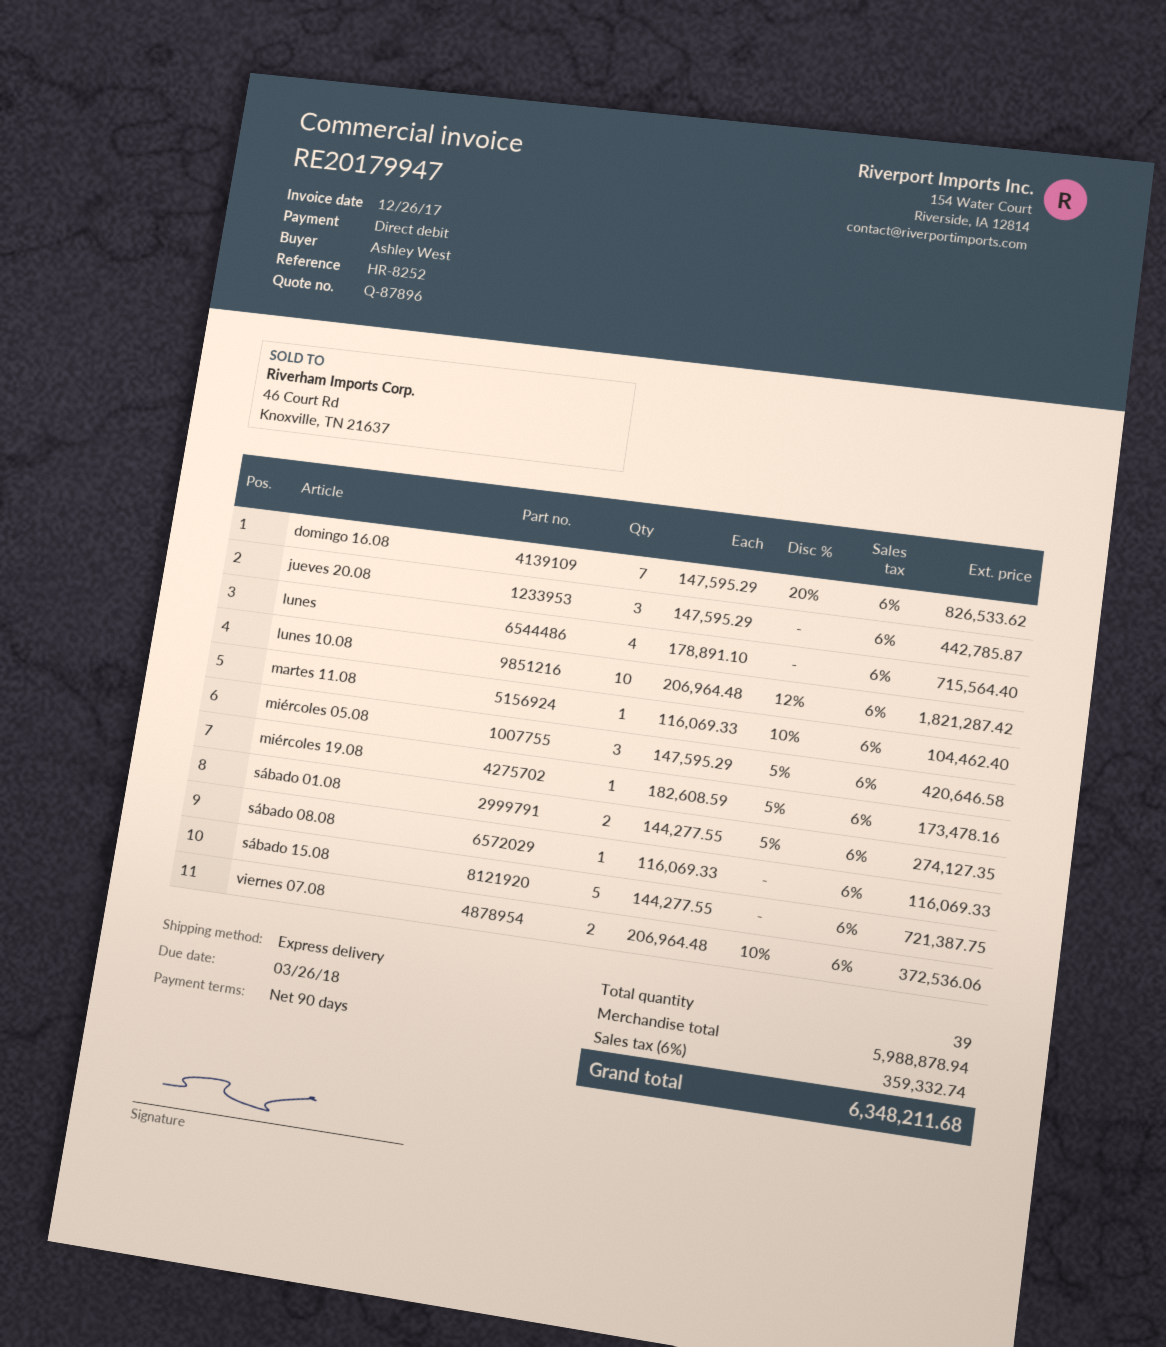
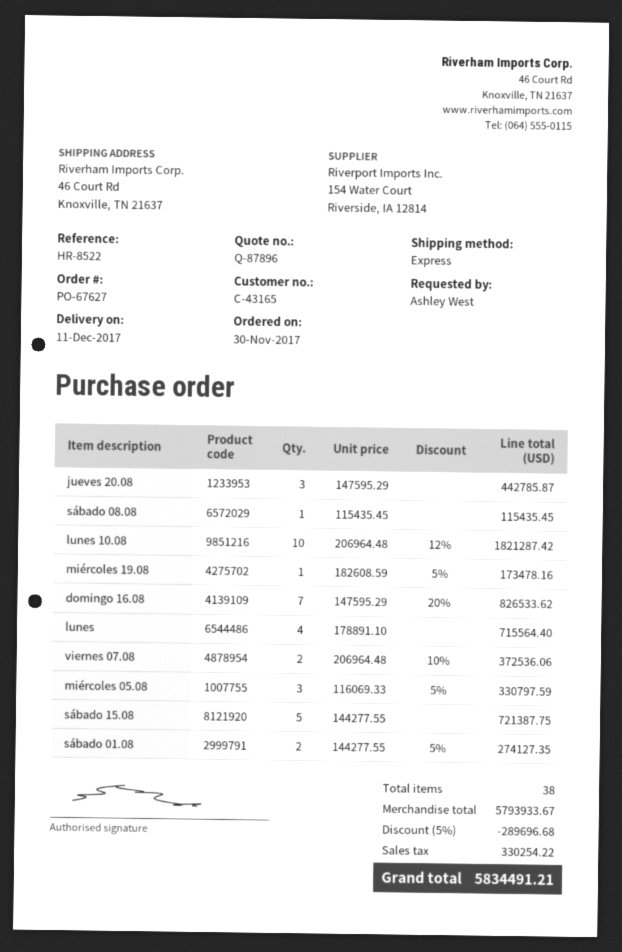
reference: HR-8252 -> HR-8522
martes 11.08: 1 x 116069.33 - 10% = 104462.40 -> none
miércoles 05.08: 3 x 147595.29 - 5% = 420646.58 -> 3 x 116069.33 - 5% = 330797.59
sábado 08.08: 1 x 116069.33 = 116069.33 -> 1 x 115435.45 = 115435.45
total quantity: 39 -> 38
subtotal: 5988878.94 -> 5793933.67
discount: none -> 5% = 289696.68
tax: 359332.74 -> 330254.22
total: 6348211.68 -> 5834491.21

